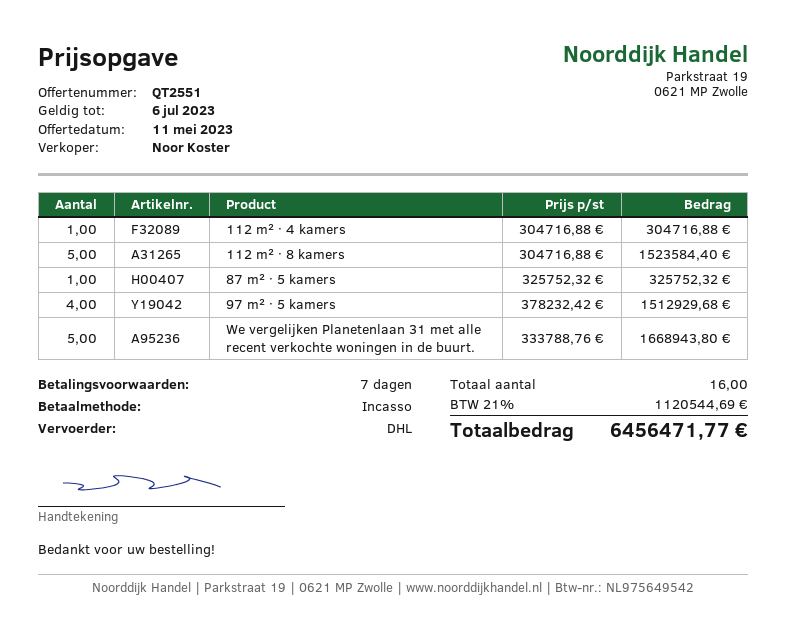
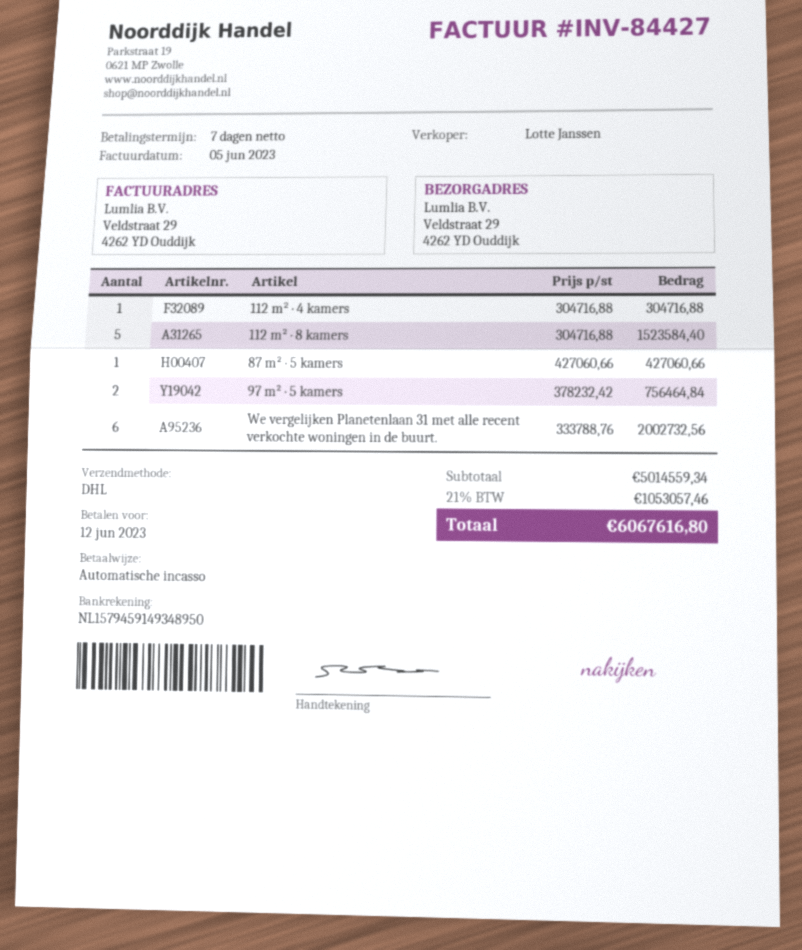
sales rep: Noor Koster -> Lotte Janssen
87 m² · 5 kamers: 1 x 325752.32 = 325752.32 -> 1 x 427060.66 = 427060.66
97 m² · 5 kamers: 4 x 378232.42 = 1512929.68 -> 2 x 378232.42 = 756464.84
We vergelijken Planetenlaan 31 met alle recent verkochte woningen in de buurt.: 5 x 333788.76 = 1668943.80 -> 6 x 333788.76 = 2002732.56
tax: 21% = 1120544.69 -> 21% = 1053057.46
total: 6456471.77 -> 6067616.80

